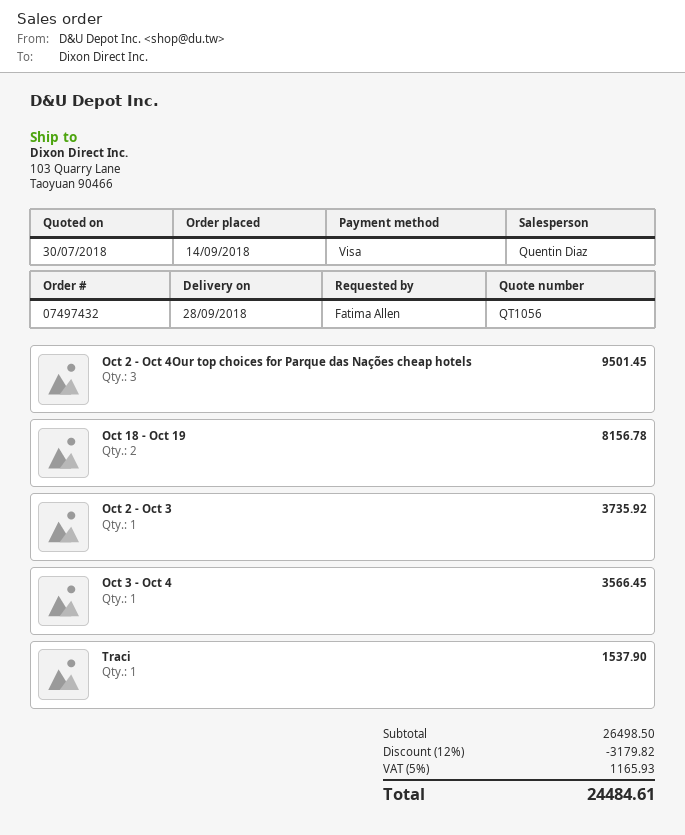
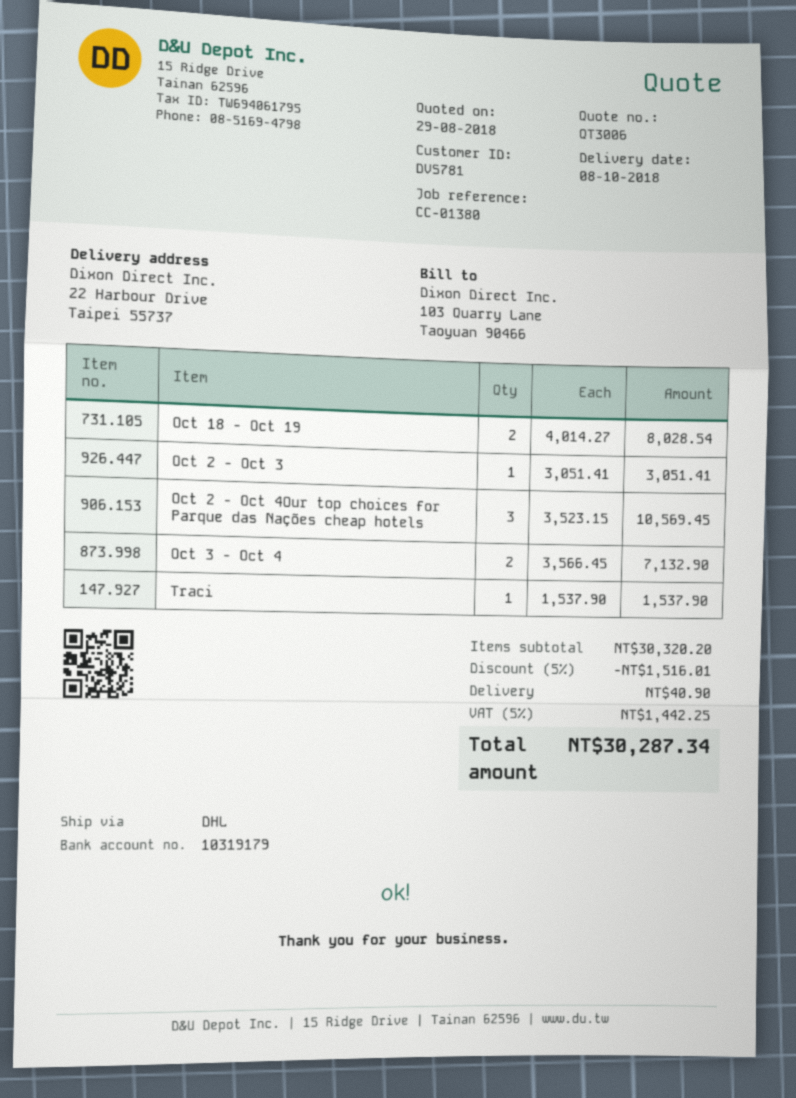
quote number: QT1056 -> QT3006
quote date: 2018-07-30 -> 2018-08-29
delivery date: 2018-09-28 -> 2018-10-08
ship to: 103 Quarry Lane, Taoyuan 90466 -> 22 Harbour Drive, Taipei 55737
Oct 2 - Oct 4Our top choices for Parque das Nações cheap hotels: 3 for 9501.45 -> 3 for 10569.45
Oct 18 - Oct 19: 2 for 8156.78 -> 2 for 8028.54
Oct 2 - Oct 3: 1 for 3735.92 -> 1 for 3051.41
Oct 3 - Oct 4: 1 for 3566.45 -> 2 for 7132.90
subtotal: 26498.50 -> 30320.20
discount: 12% = 3179.82 -> 5% = 1516.01
shipping: none -> 40.90
tax: 5% = 1165.93 -> 5% = 1442.25
total: 24484.61 -> 30287.34

